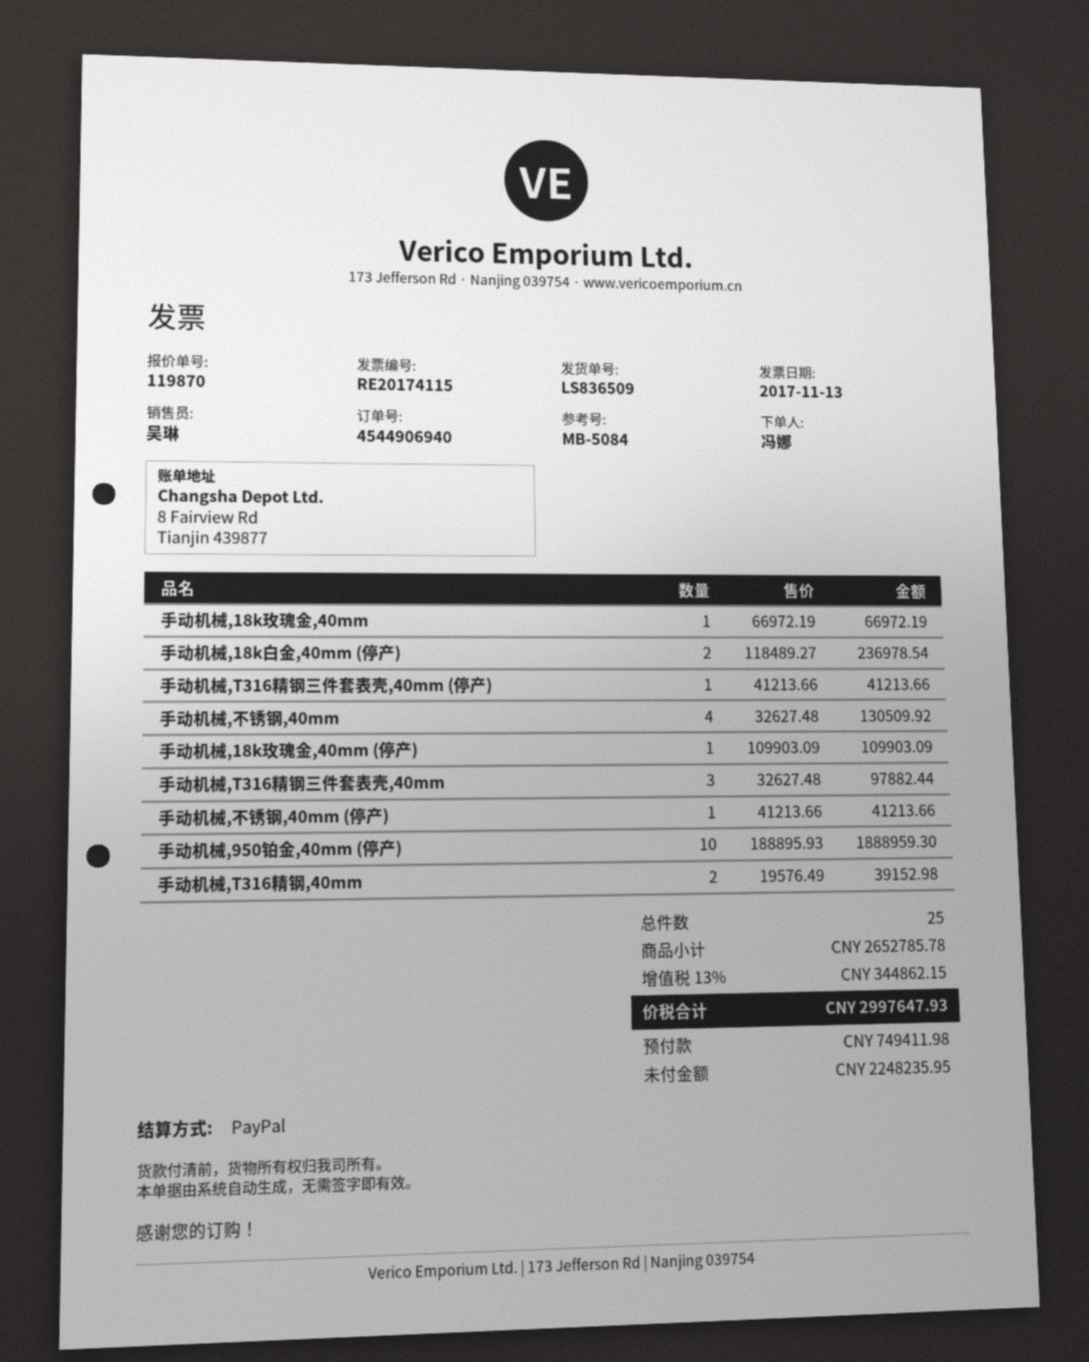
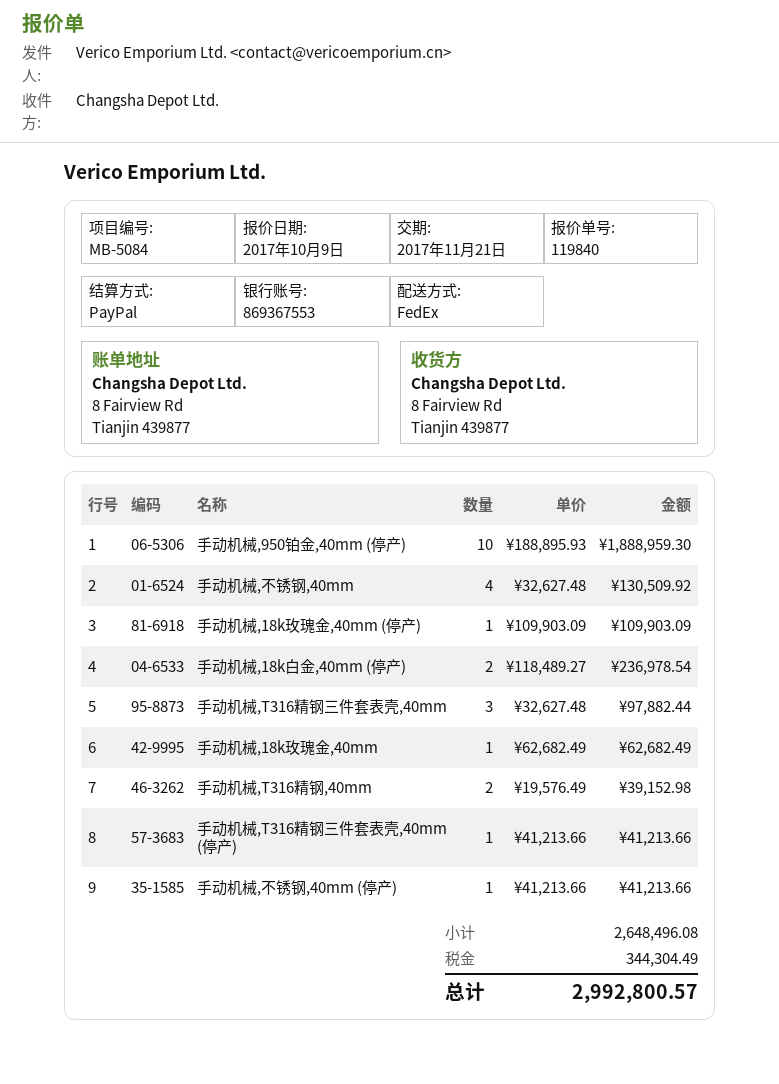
quote number: 119870 -> 119840
手动机械,18k玫瑰金,40mm: 1 x 66972.19 = 66972.19 -> 1 x 62682.49 = 62682.49
subtotal: 2652785.78 -> 2648496.08
tax: 344862.15 -> 344304.49
total: 2997647.93 -> 2992800.57

